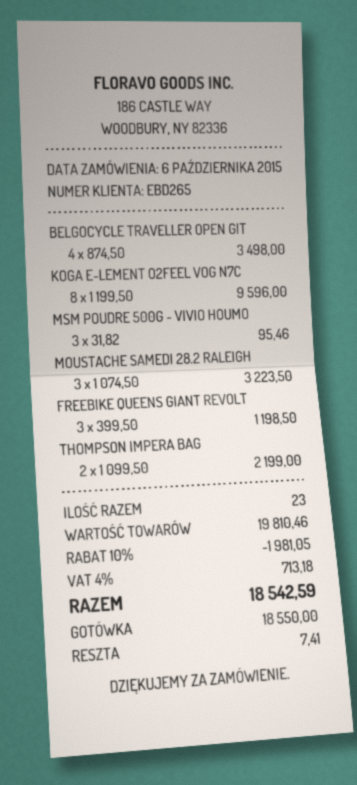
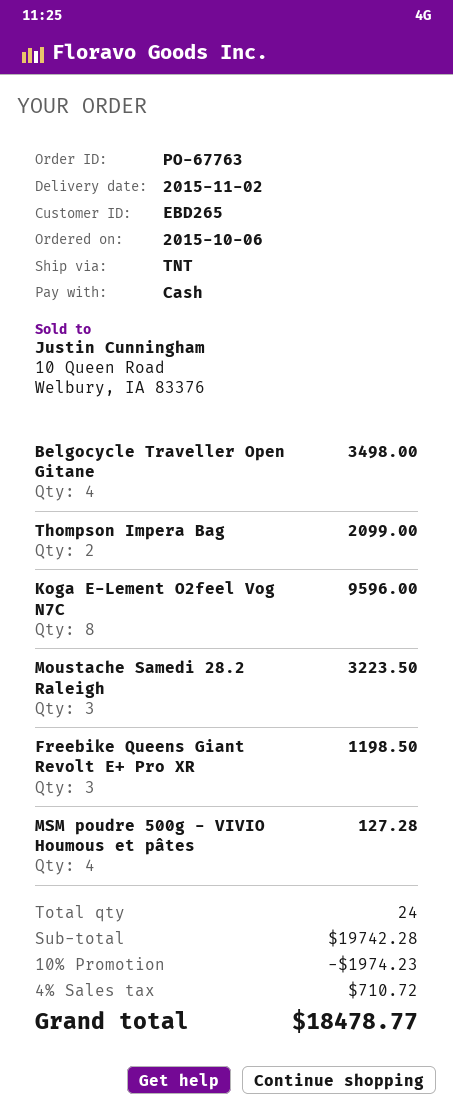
MSM POUDRE 500G - VIVIO HOUMO: 3 for 95.46 -> 4 for 127.28
THOMPSON IMPERA BAG: 2 for 2199.00 -> 2 for 2099.00
total quantity: 23 -> 24
subtotal: 19810.46 -> 19742.28
discount: 10% = 1981.05 -> 10% = 1974.23
tax: 4% = 713.18 -> 4% = 710.72
total: 18542.59 -> 18478.77

